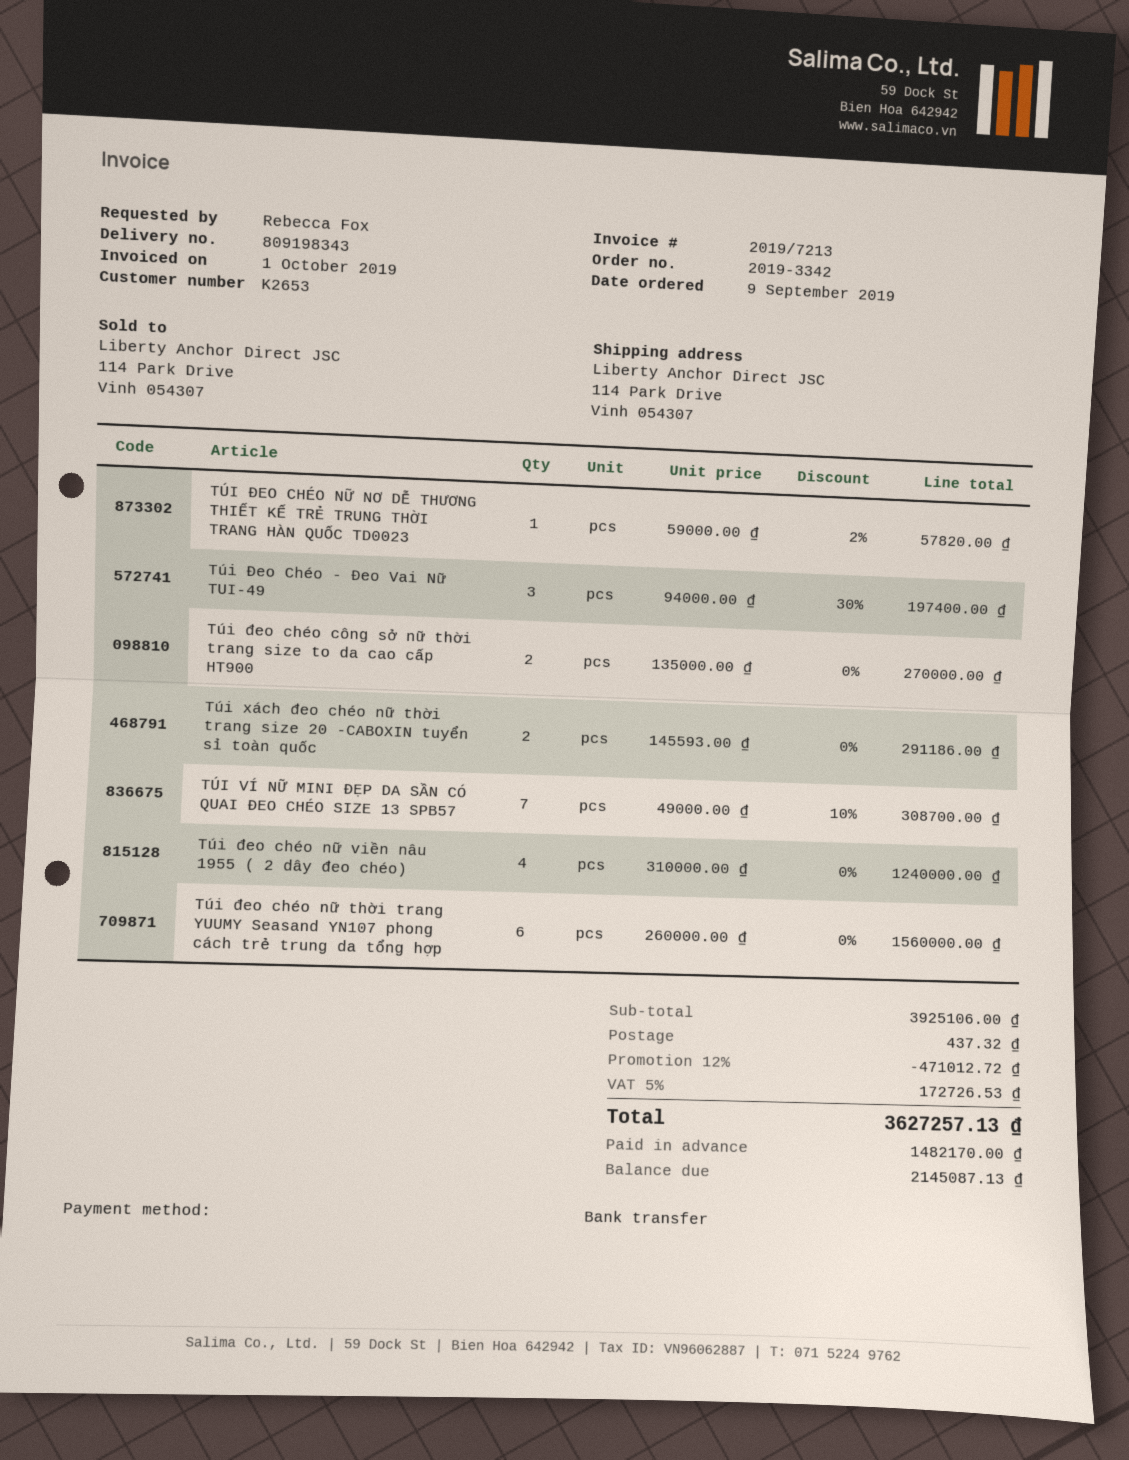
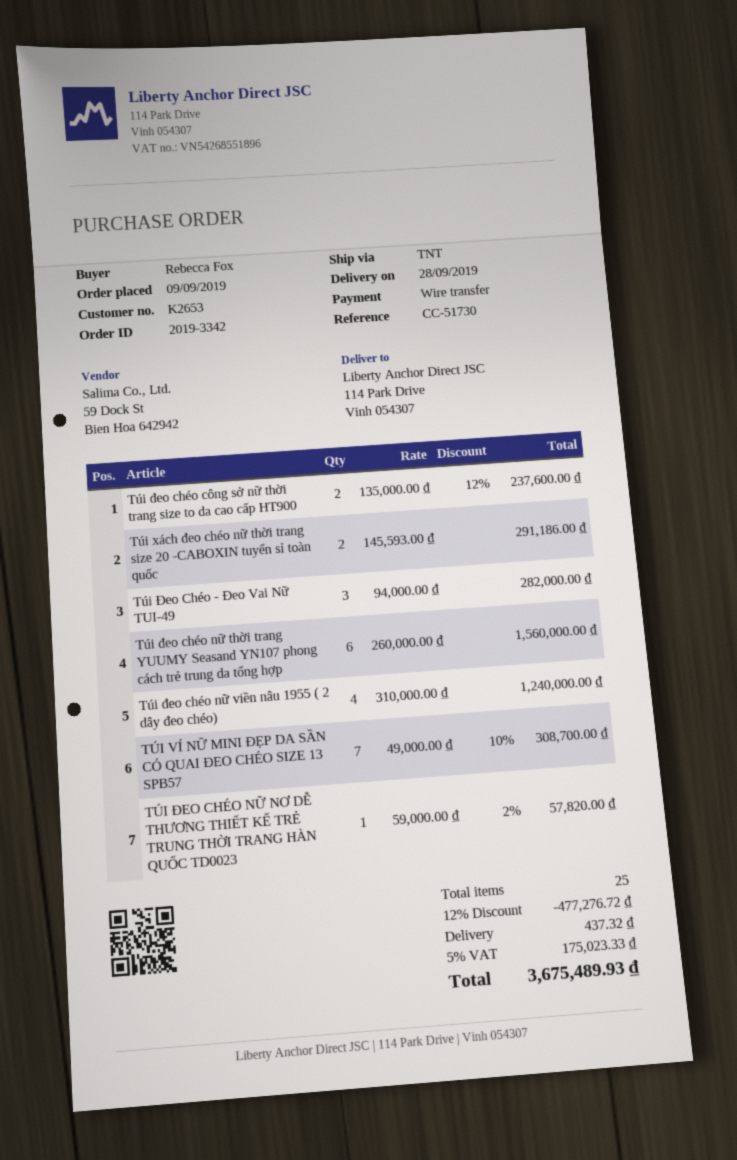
Túi Đeo Chéo - Đeo Vai Nữ TUI-49: 3 x 94000.00 - 30% = 197400.00 -> 3 x 94000.00 = 282000.00
Túi đeo chéo công sở nữ thời trang size to da cao cấp HT900: 2 x 135000.00 = 270000.00 -> 2 x 135000.00 - 12% = 237600.00
discount: 12% = 471012.72 -> 12% = 477276.72
tax: 5% = 172726.53 -> 5% = 175023.33
total: 3627257.13 -> 3675489.93

